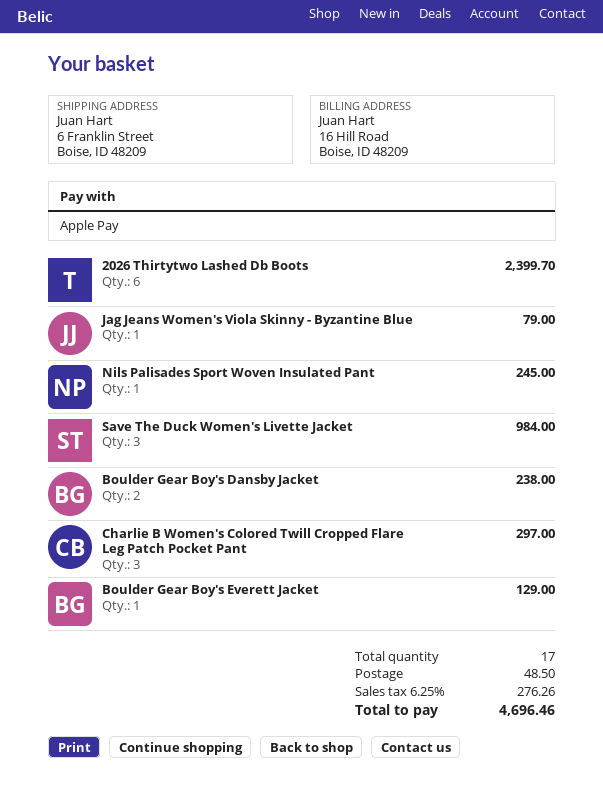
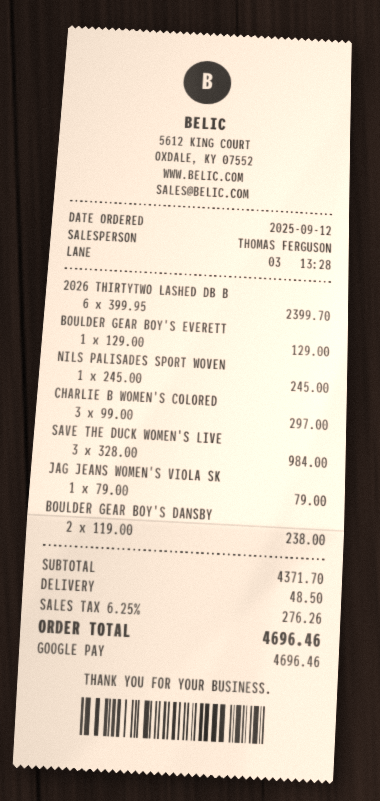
payment method: Apple Pay -> Google Pay

